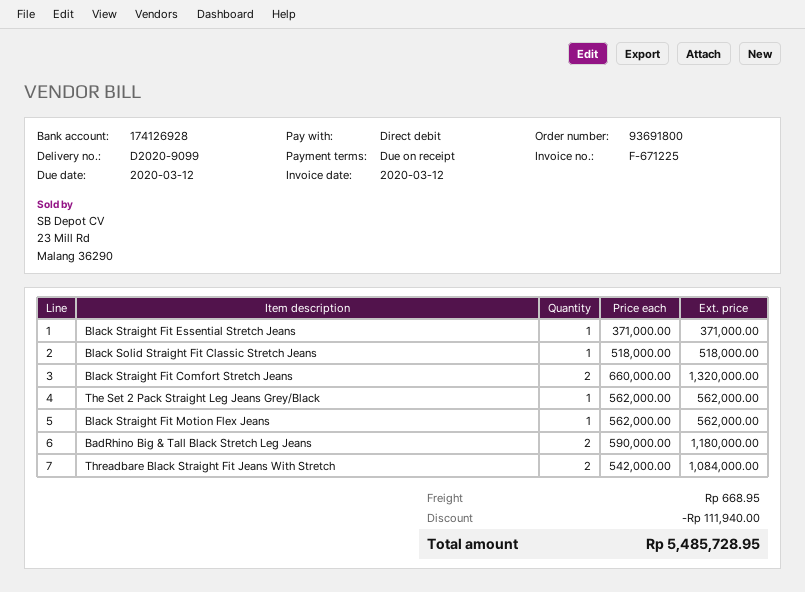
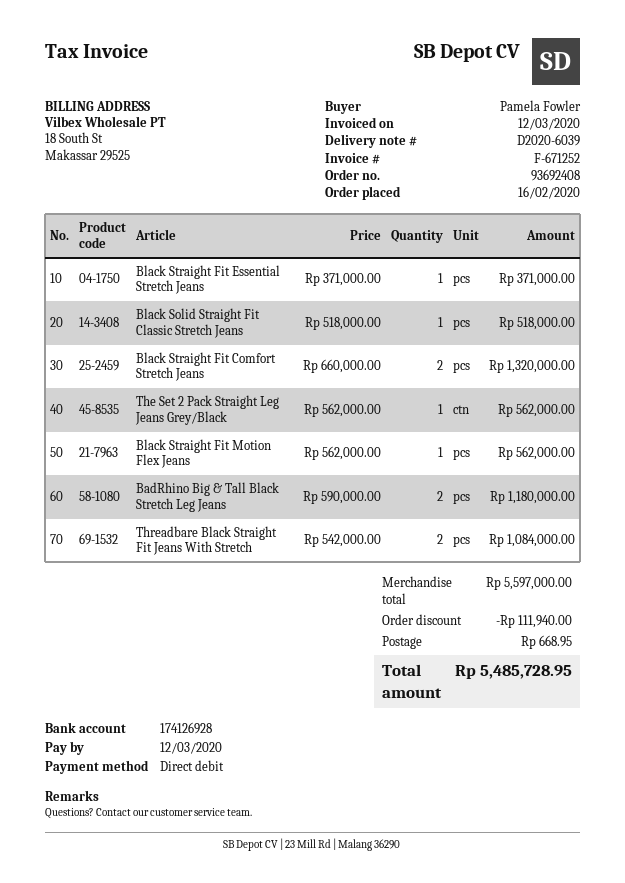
order number: 93691800 -> 93692408
delivery note number: D2020-9099 -> D2020-6039
invoice number: F-671225 -> F-671252

